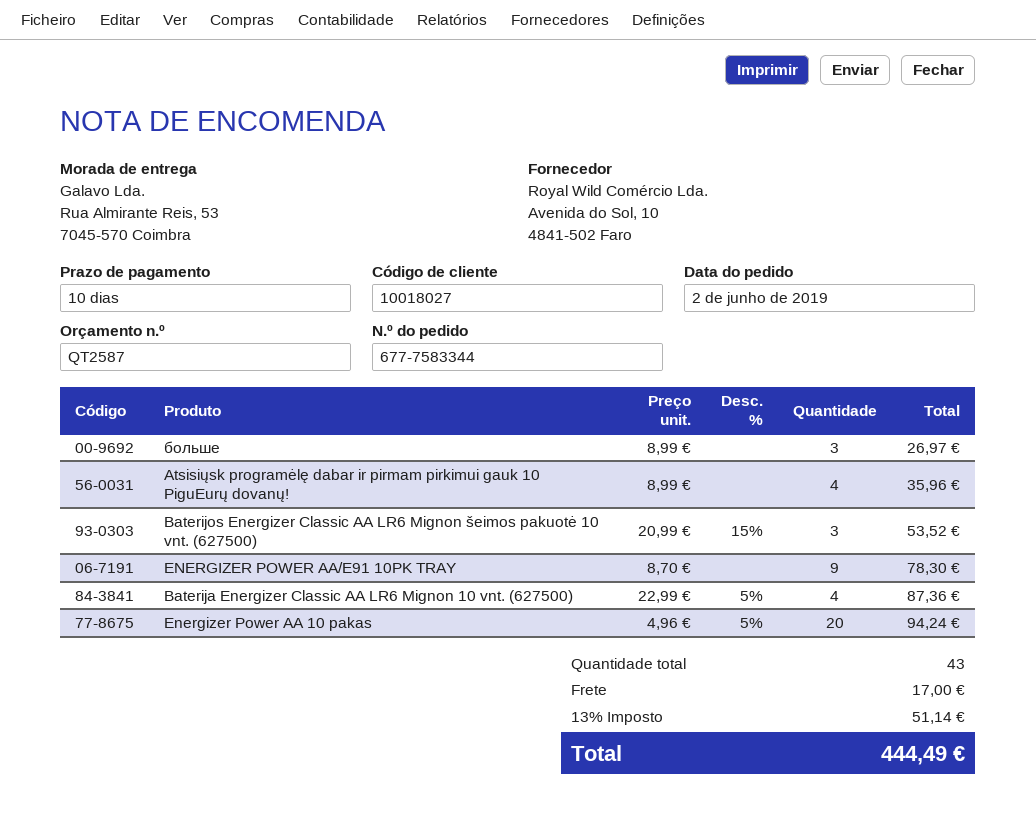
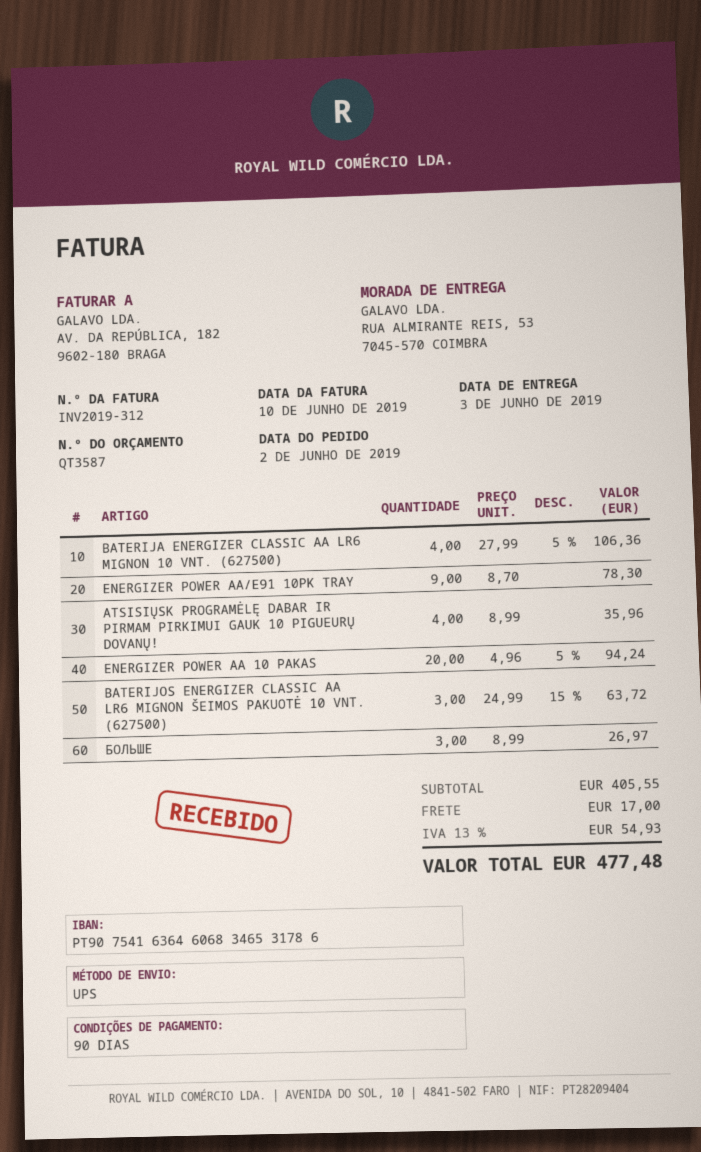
quote number: QT2587 -> QT3587
payment terms: 10 days -> 90 days
Baterijos Energizer Classic AA LR6 Mignon šeimos pakuotė 10 vnt. (627500): 3 x 20.99 - 15% = 53.52 -> 3 x 24.99 - 15% = 63.72
Baterija Energizer Classic AA LR6 Mignon 10 vnt. (627500): 4 x 22.99 - 5% = 87.36 -> 4 x 27.99 - 5% = 106.36
tax: 13% = 51.14 -> 13% = 54.93
total: 444.49 -> 477.48

